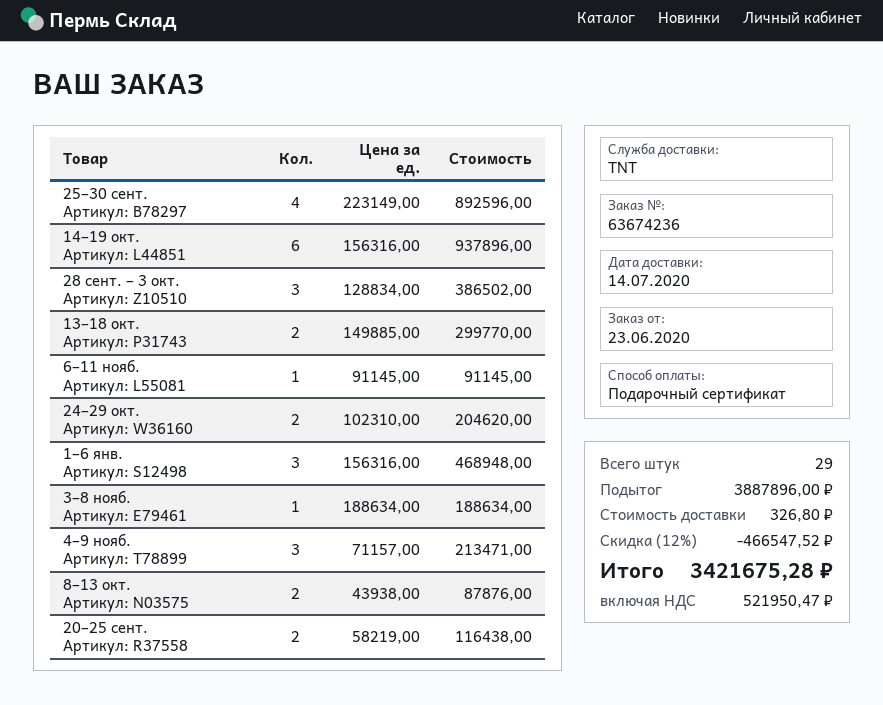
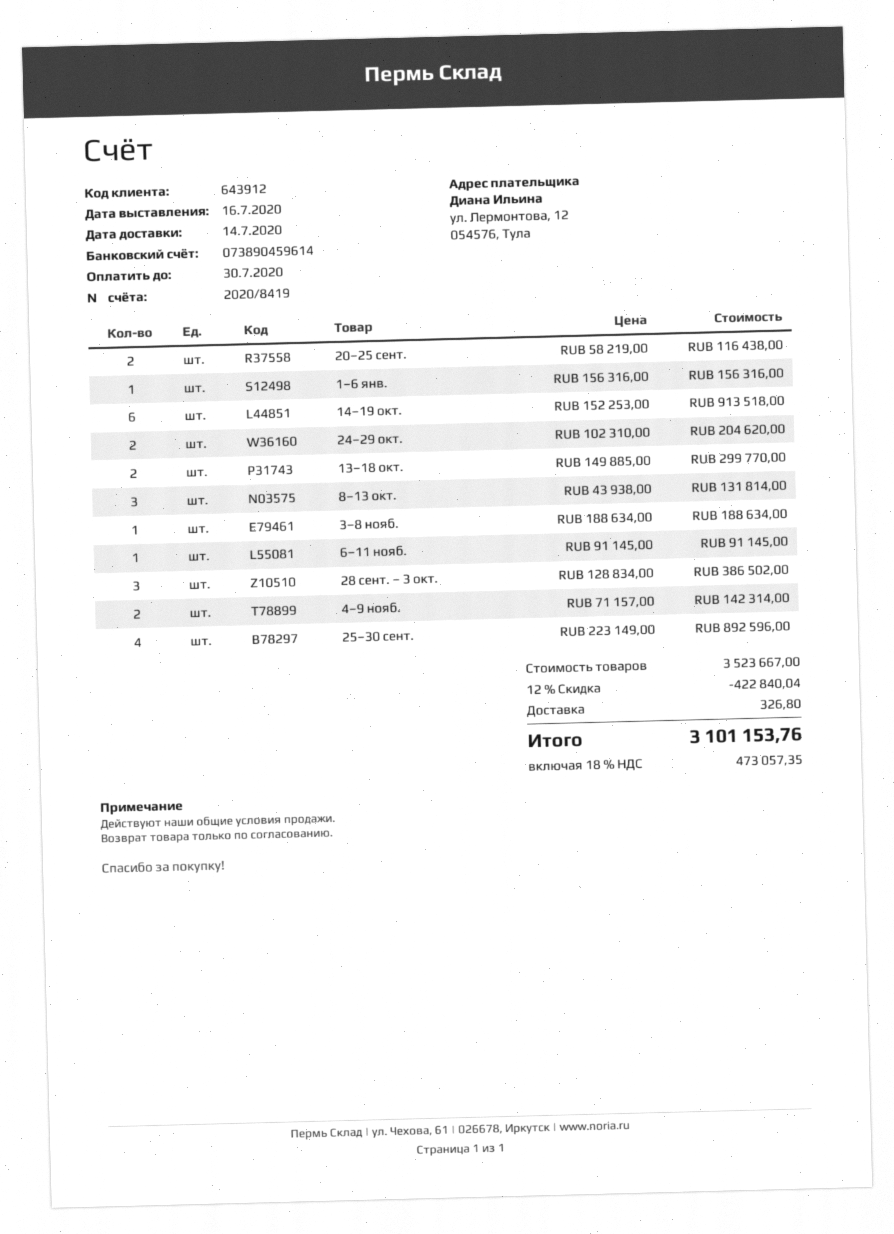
14–19 окт.: 6 x 156316.00 = 937896.00 -> 6 x 152253.00 = 913518.00
1–6 янв.: 3 x 156316.00 = 468948.00 -> 1 x 156316.00 = 156316.00
4–9 нояб.: 3 x 71157.00 = 213471.00 -> 2 x 71157.00 = 142314.00
8–13 окт.: 2 x 43938.00 = 87876.00 -> 3 x 43938.00 = 131814.00
subtotal: 3887896.00 -> 3523667.00
discount: 12% = 466547.52 -> 12% = 422840.04
tax: 521950.47 -> 473057.35
total: 3421675.28 -> 3101153.76

